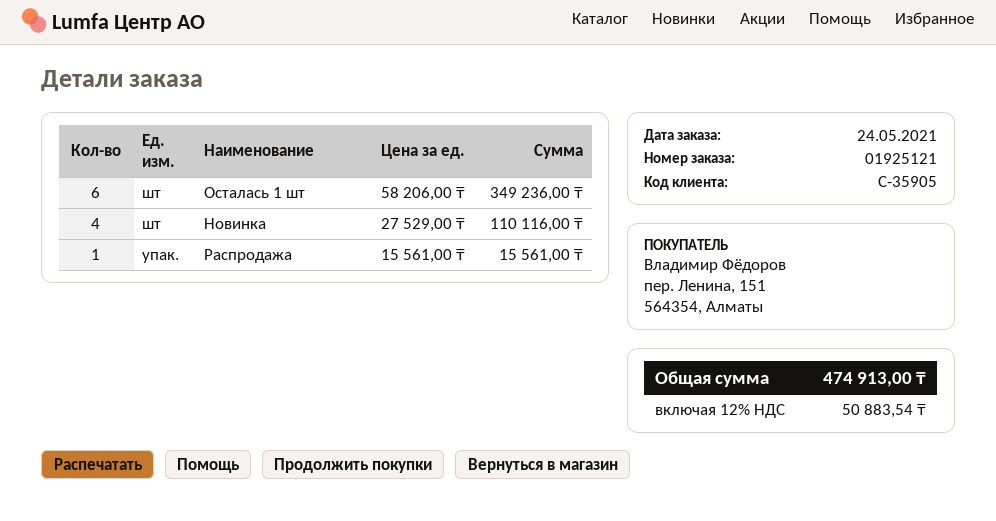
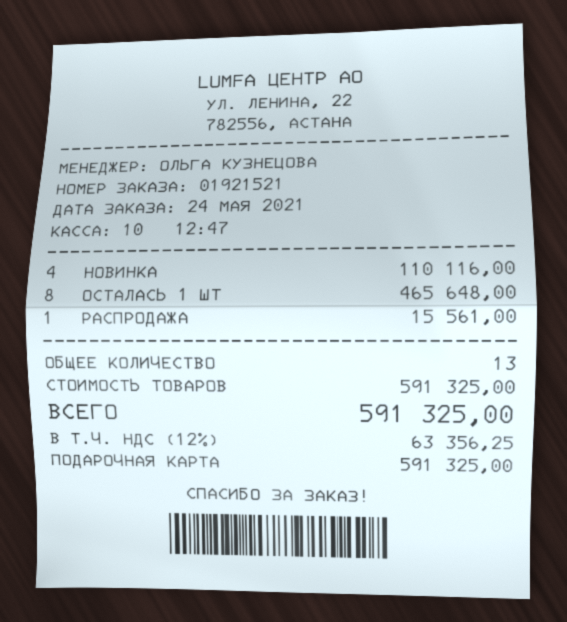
order number: 01925121 -> 01921521
Осталась 1 шт: 6 for 349236.00 -> 8 for 465648.00
tax: 12% = 50883.54 -> 12% = 63356.25
total: 474913.00 -> 591325.00

